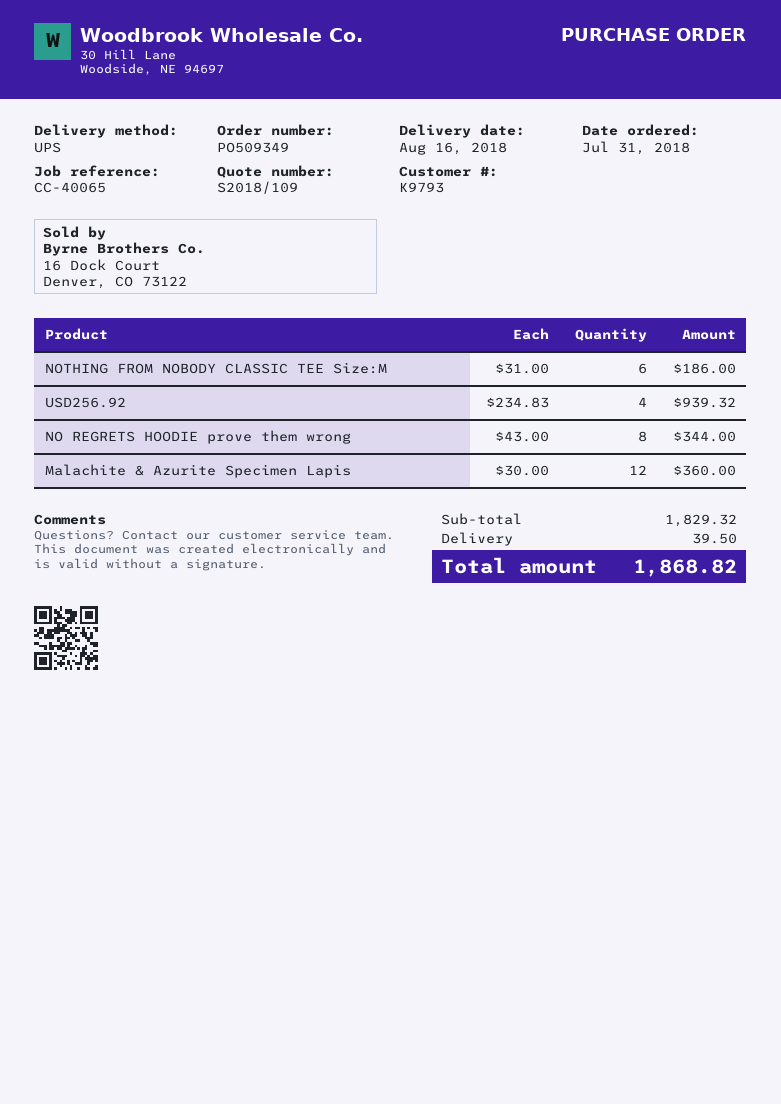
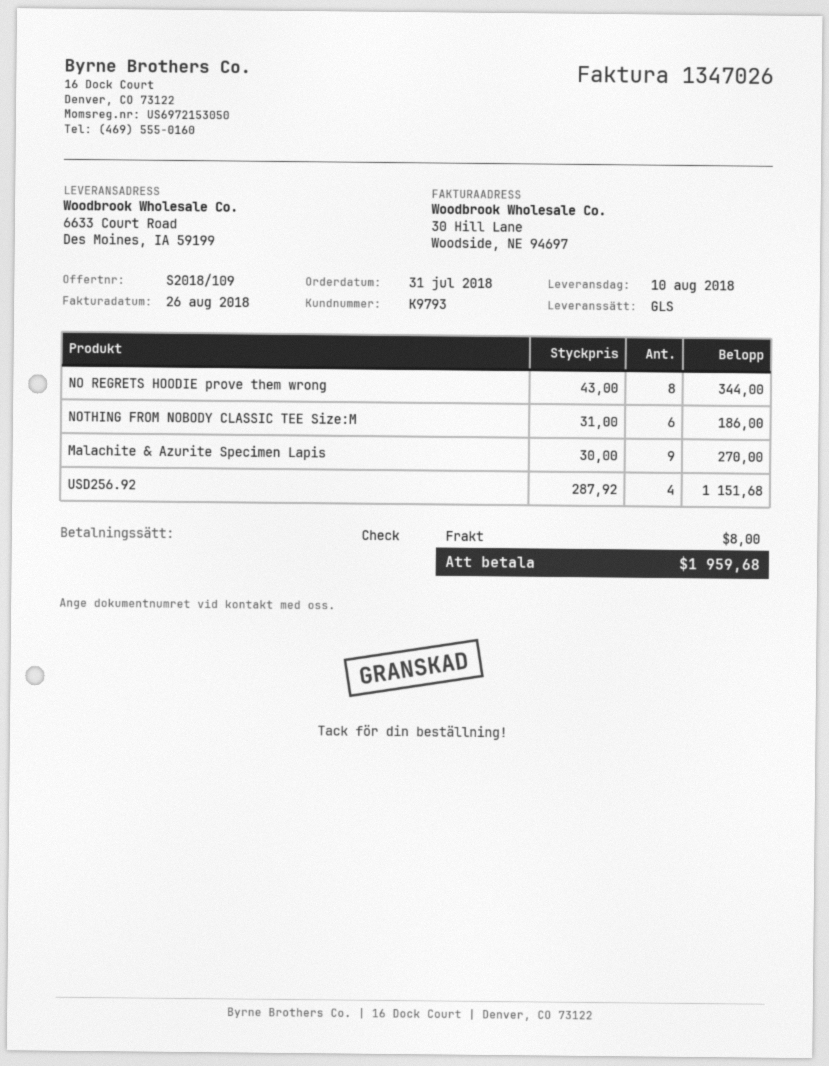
delivery date: 2018-08-16 -> 2018-08-10
shipping method: UPS -> GLS
USD256.92: 4 x 234.83 = 939.32 -> 4 x 287.92 = 1151.68
Malachite & Azurite Specimen Lapis: 12 x 30.00 = 360.00 -> 9 x 30.00 = 270.00
shipping: 39.50 -> 8.00
total: 1868.82 -> 1959.68

